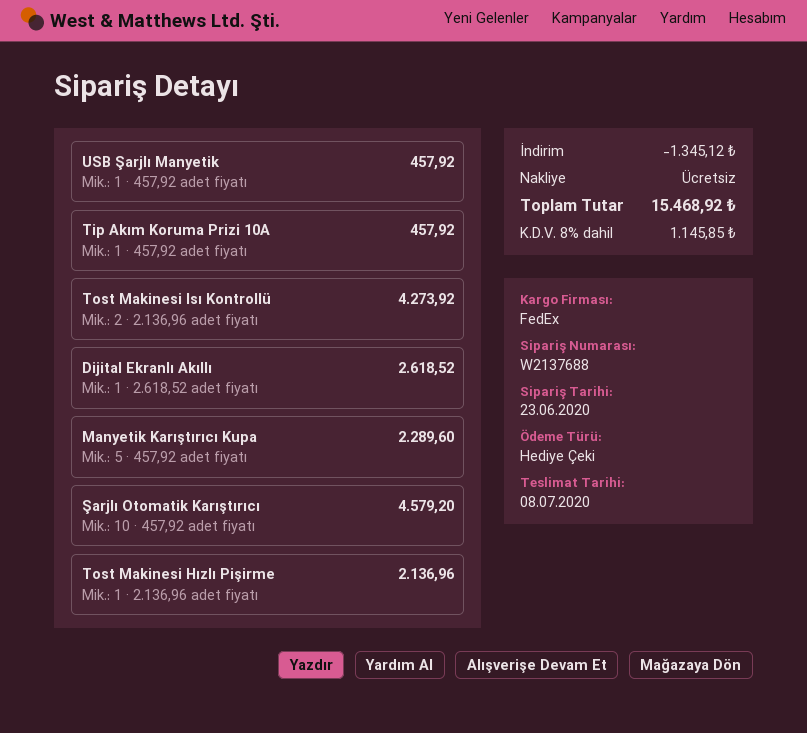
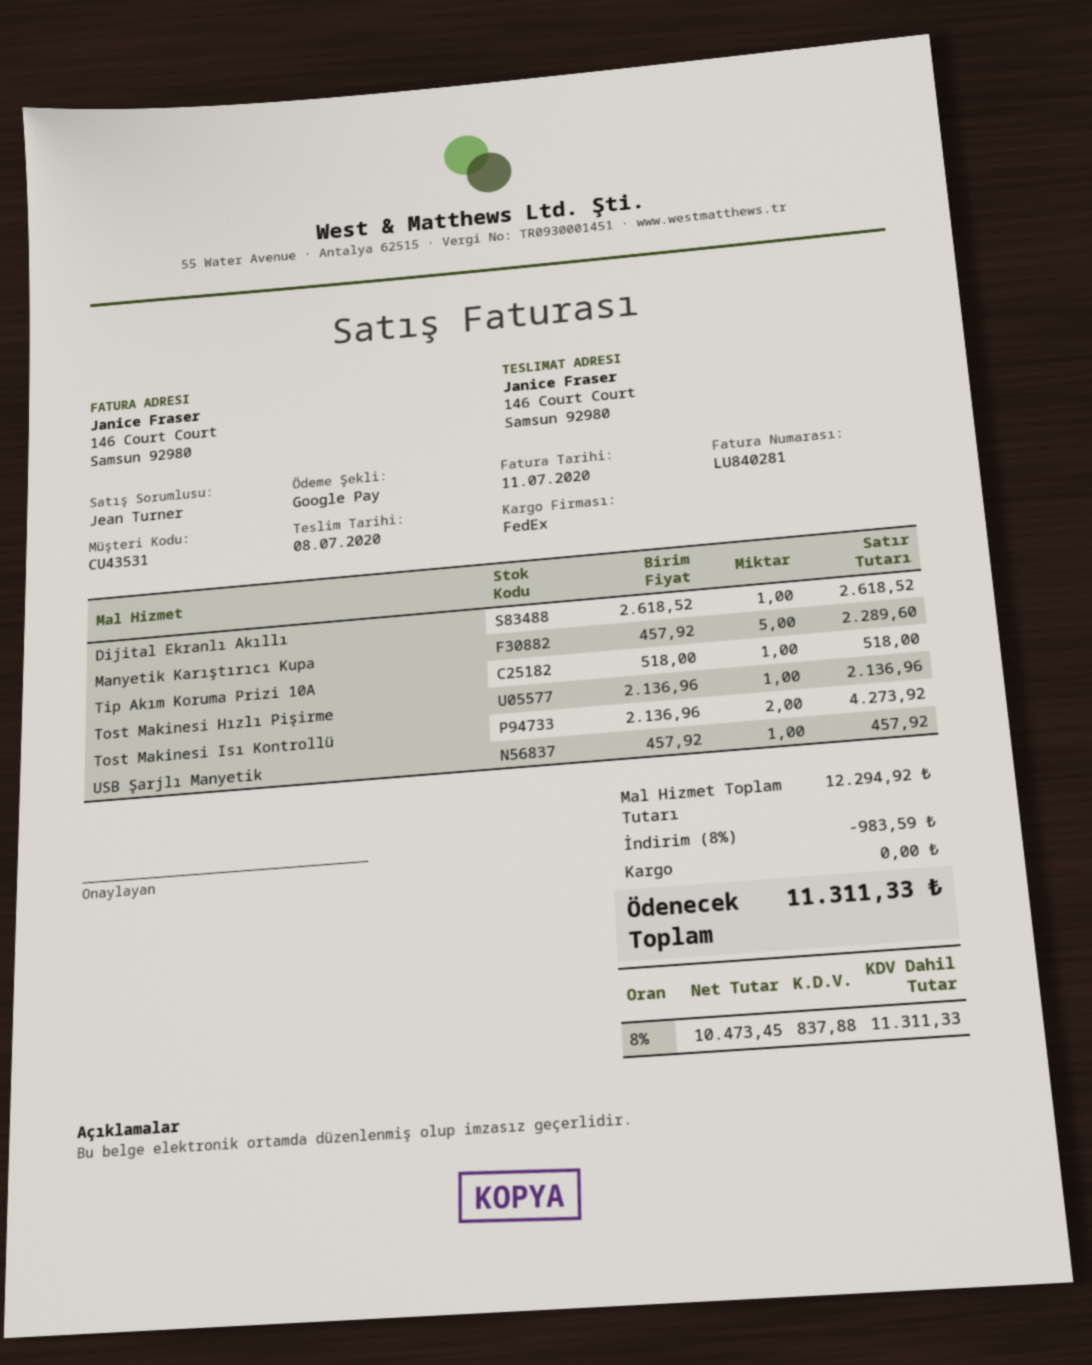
payment method: gift card -> Google Pay
Tip Akım Koruma Prizi 10A: 1 x 457.92 = 457.92 -> 1 x 518.00 = 518.00
Şarjlı Otomatik Karıştırıcı: 10 x 457.92 = 4579.20 -> none
discount: 1345.12 -> 983.59
tax: 8% = 1145.85 -> 8% = 837.88
total: 15468.92 -> 11311.33

